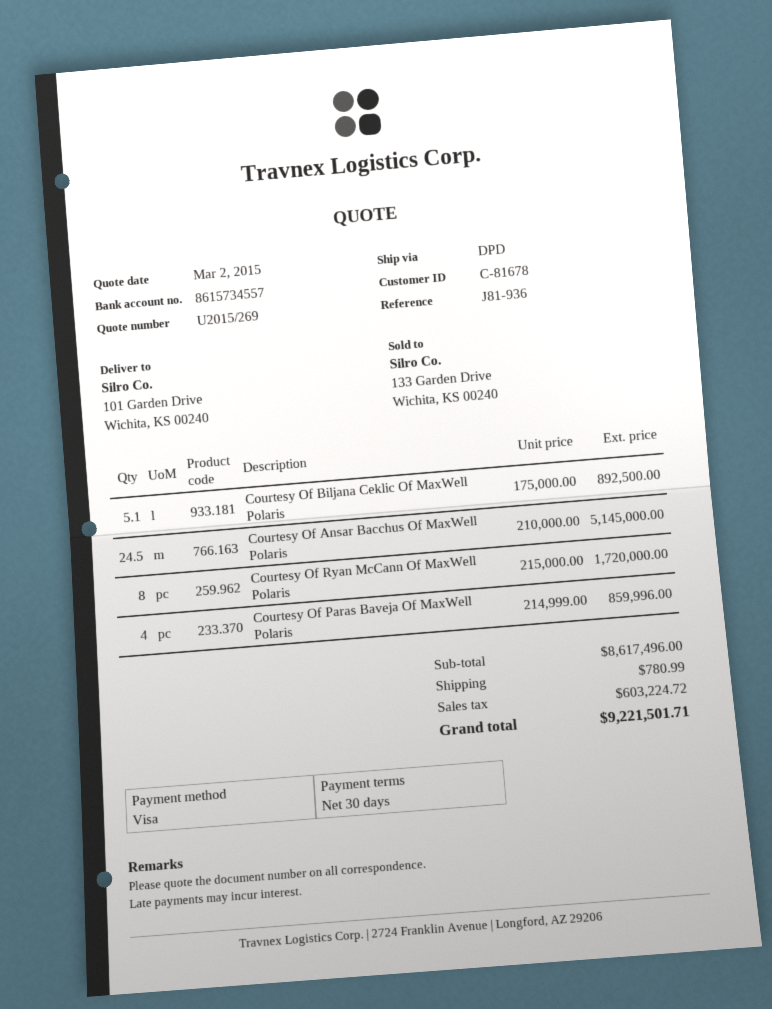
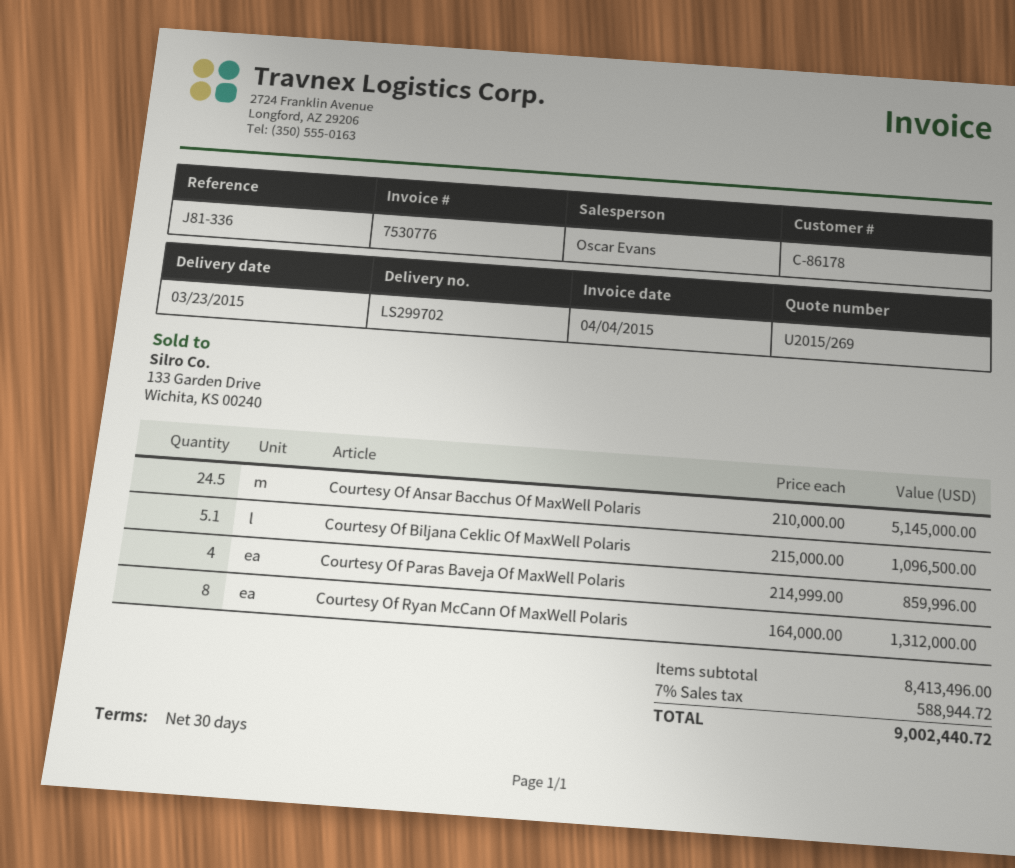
customer number: C-81678 -> C-86178
reference: J81-936 -> J81-336
Courtesy Of Biljana Ceklic Of MaxWell Polaris: 5.1 x 175000.00 = 892500.00 -> 5.1 x 215000.00 = 1096500.00
Courtesy Of Ryan McCann Of MaxWell Polaris: 8 x 215000.00 = 1720000.00 -> 8 x 164000.00 = 1312000.00
subtotal: 8617496.00 -> 8413496.00
shipping: 780.99 -> none
tax: 603224.72 -> 588944.72
total: 9221501.71 -> 9002440.72

